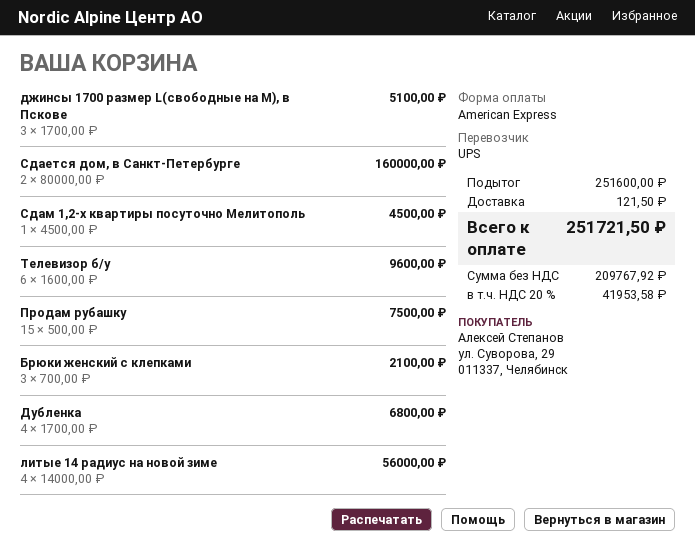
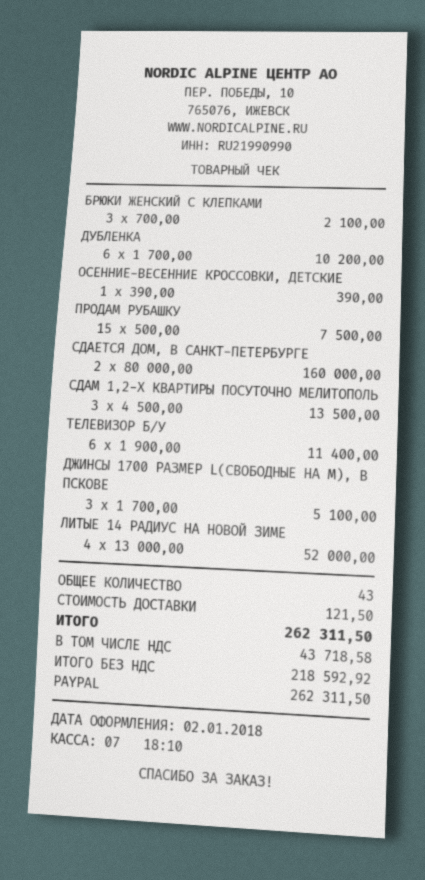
payment method: American Express -> PayPal
Сдам 1,2-х квартиры посуточно Мелитополь: 1 x 4500.00 = 4500.00 -> 3 x 4500.00 = 13500.00
Телевизор б/у: 6 x 1600.00 = 9600.00 -> 6 x 1900.00 = 11400.00
Дубленка: 4 x 1700.00 = 6800.00 -> 6 x 1700.00 = 10200.00
литые 14 радиус на новой зиме: 4 x 14000.00 = 56000.00 -> 4 x 13000.00 = 52000.00
ОСЕННИЕ-ВЕСЕННИЕ КРОССОВКИ, ДЕТСКИЕ: none -> 1 x 390.00 = 390.00
net: 209767.92 -> 218592.92
tax: 41953.58 -> 43718.58
total: 251721.50 -> 262311.50

